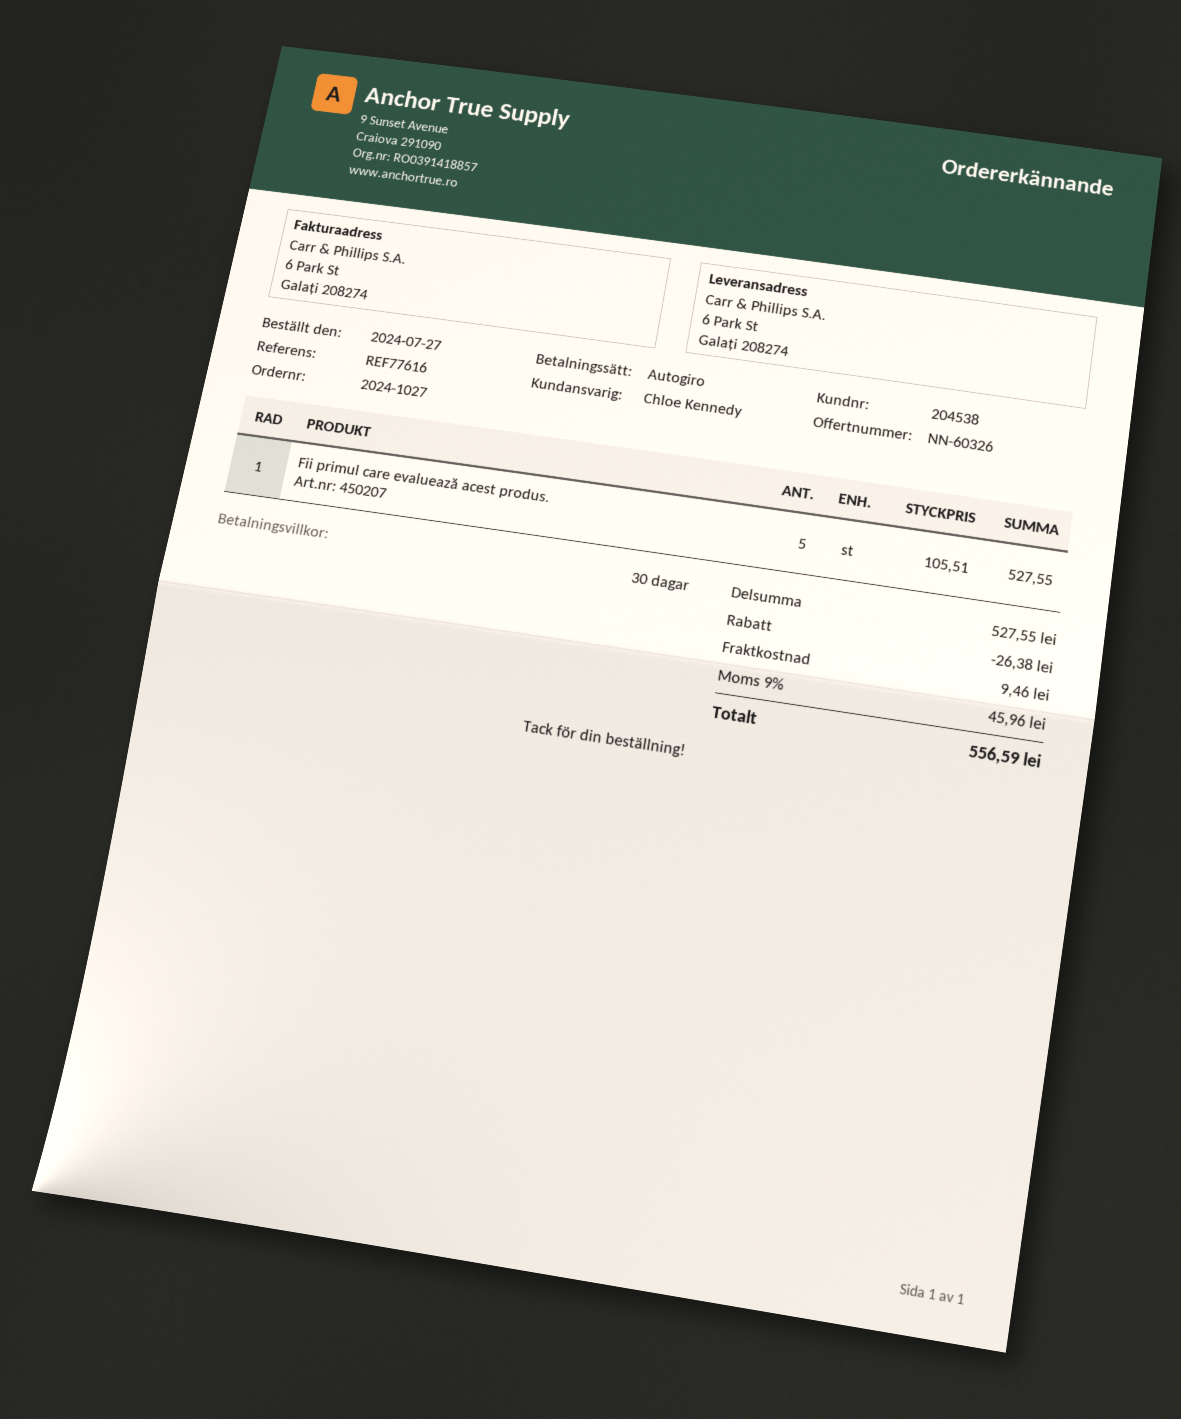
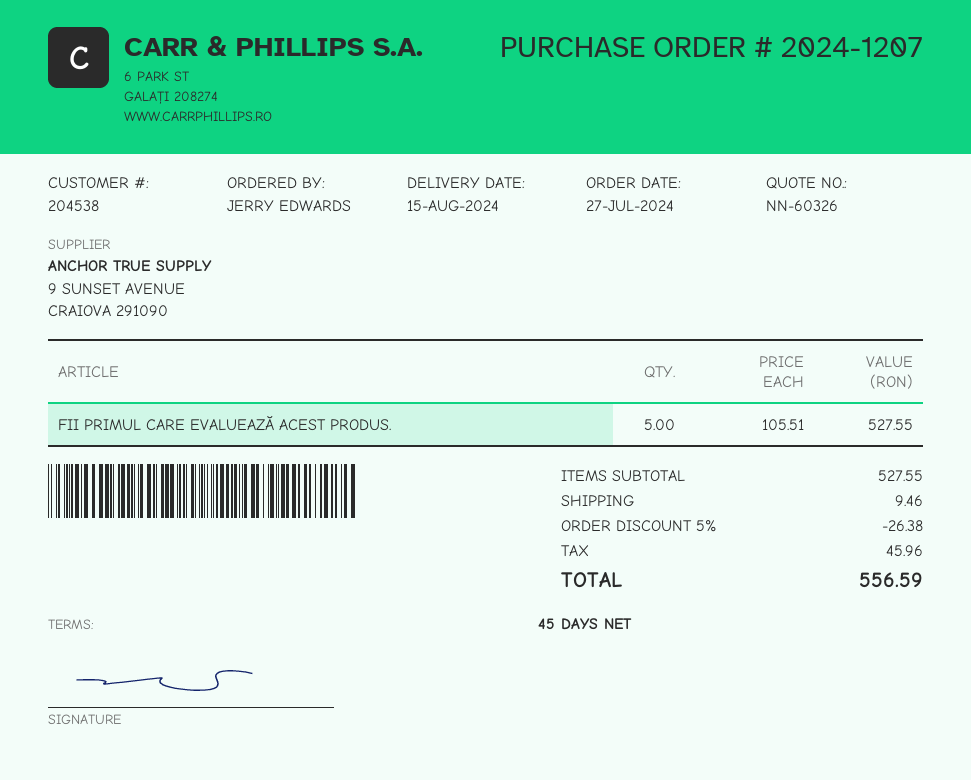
order number: 2024-1027 -> 2024-1207
payment terms: 30 days -> 45 days

